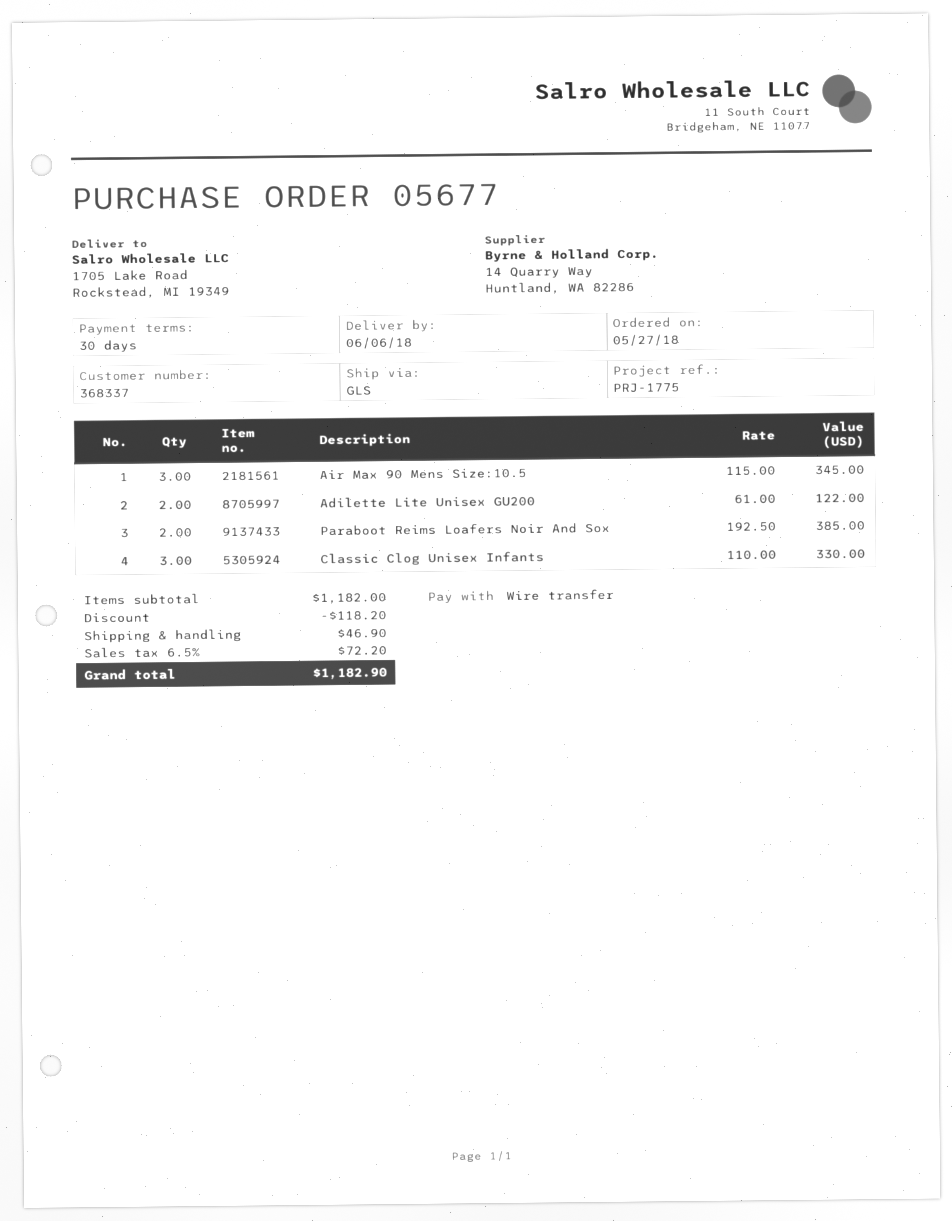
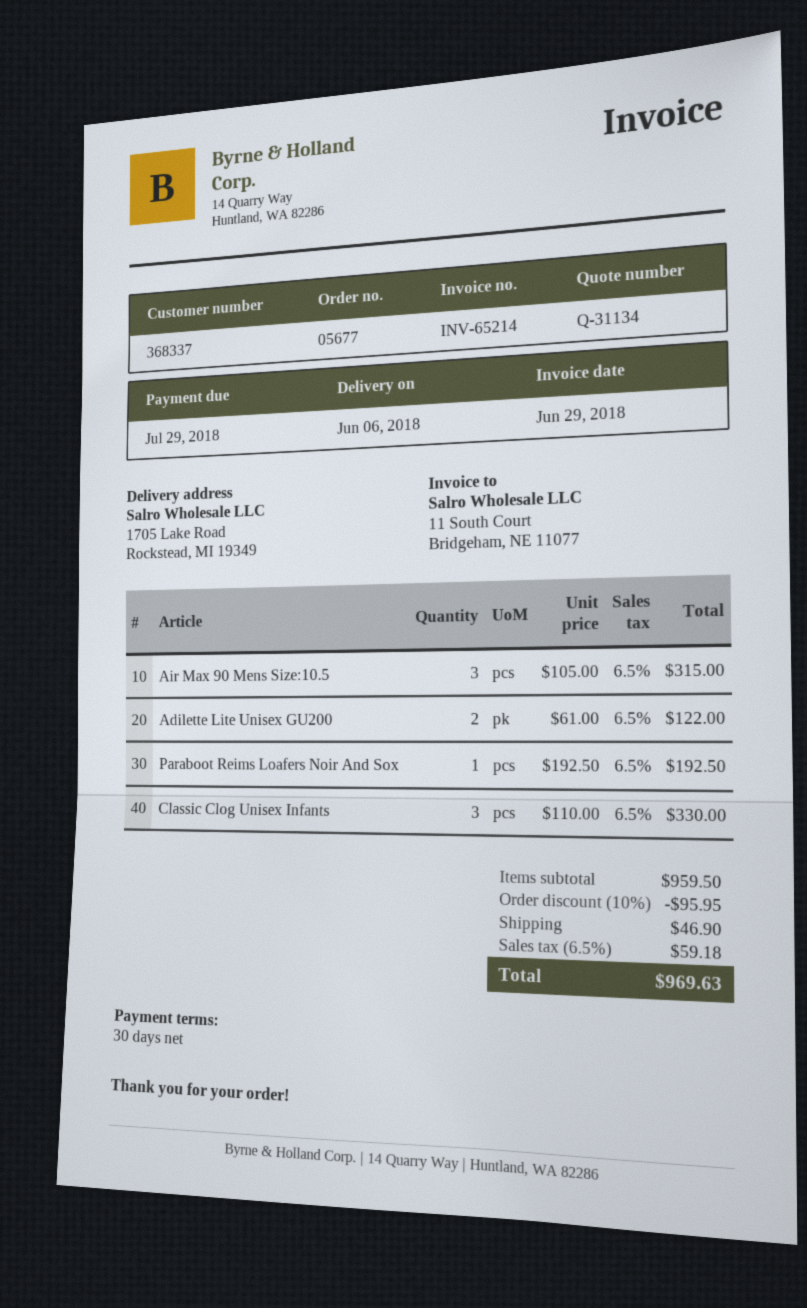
Air Max 90 Mens Size:10.5: 3 x 115.00 = 345.00 -> 3 x 105.00 = 315.00
Paraboot Reims Loafers Noir And Sox: 2 x 192.50 = 385.00 -> 1 x 192.50 = 192.50
subtotal: 1182.00 -> 959.50
discount: 118.20 -> 95.95
tax: 6.5% = 72.20 -> 6.5% = 59.18
total: 1182.90 -> 969.63

